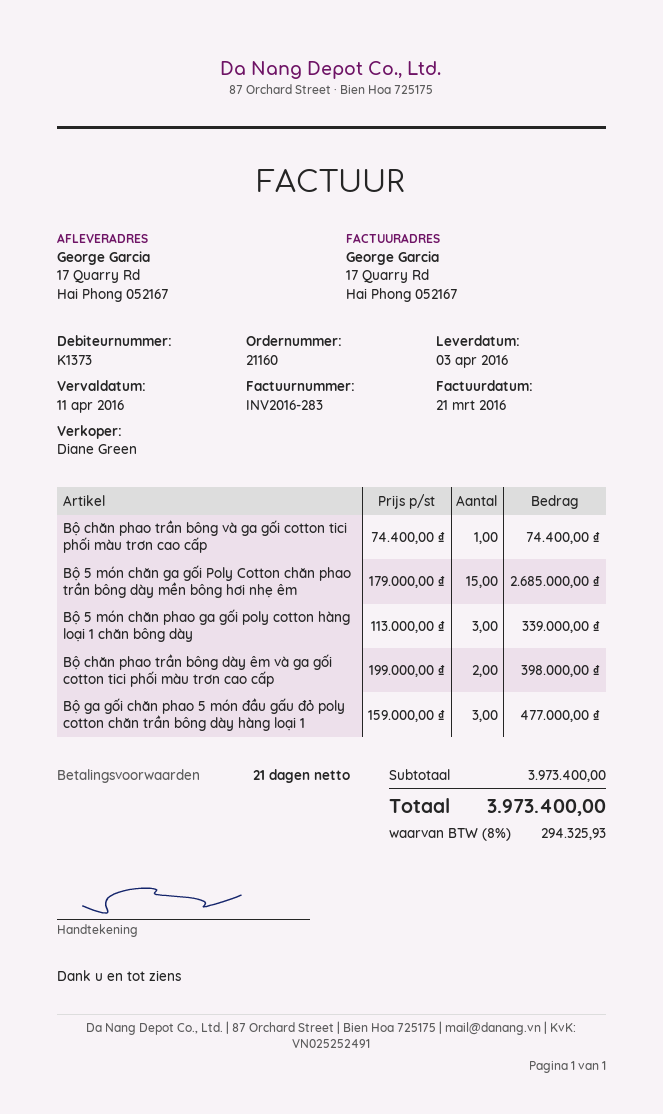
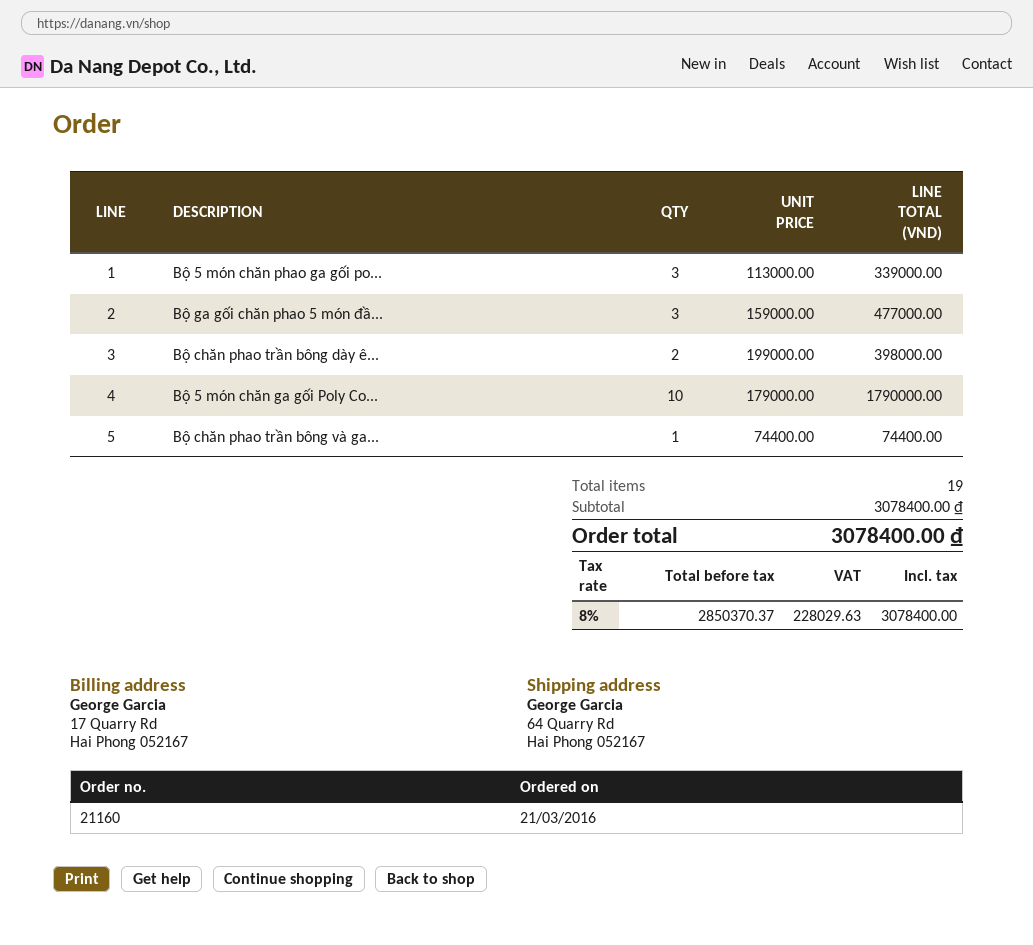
ship to: 17 Quarry Rd, Hai Phong 052167 -> 64 Quarry Rd, Hai Phong 052167
Bộ 5 món chăn ga gối Poly Cotton chăn phao trần bông dày mền bông hơi nhẹ êm: 15 x 179000.00 = 2685000.00 -> 10 x 179000.00 = 1790000.00
subtotal: 3973400.00 -> 3078400.00
tax: 8% = 294325.93 -> 8% = 228029.63
total: 3973400.00 -> 3078400.00

